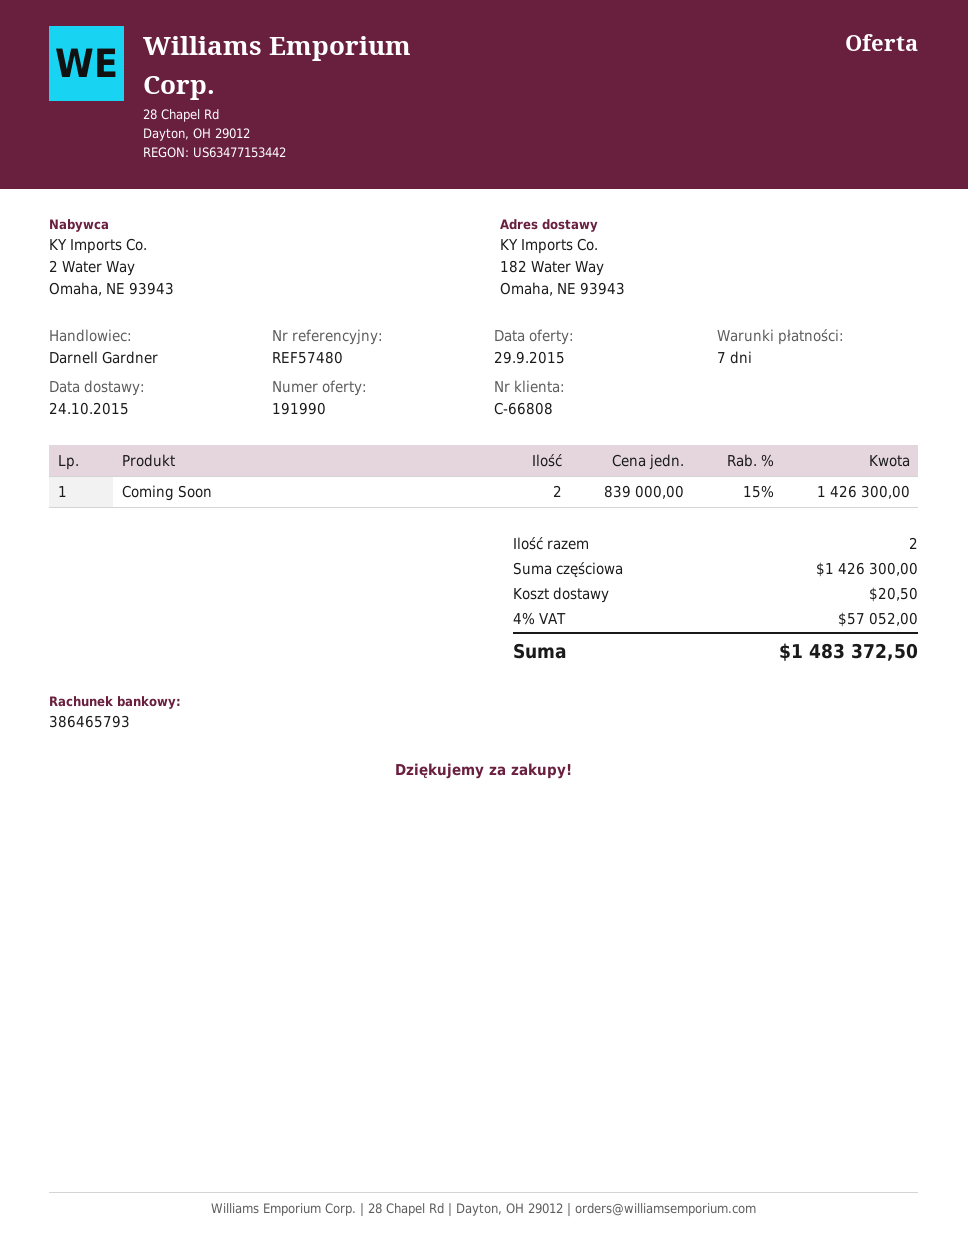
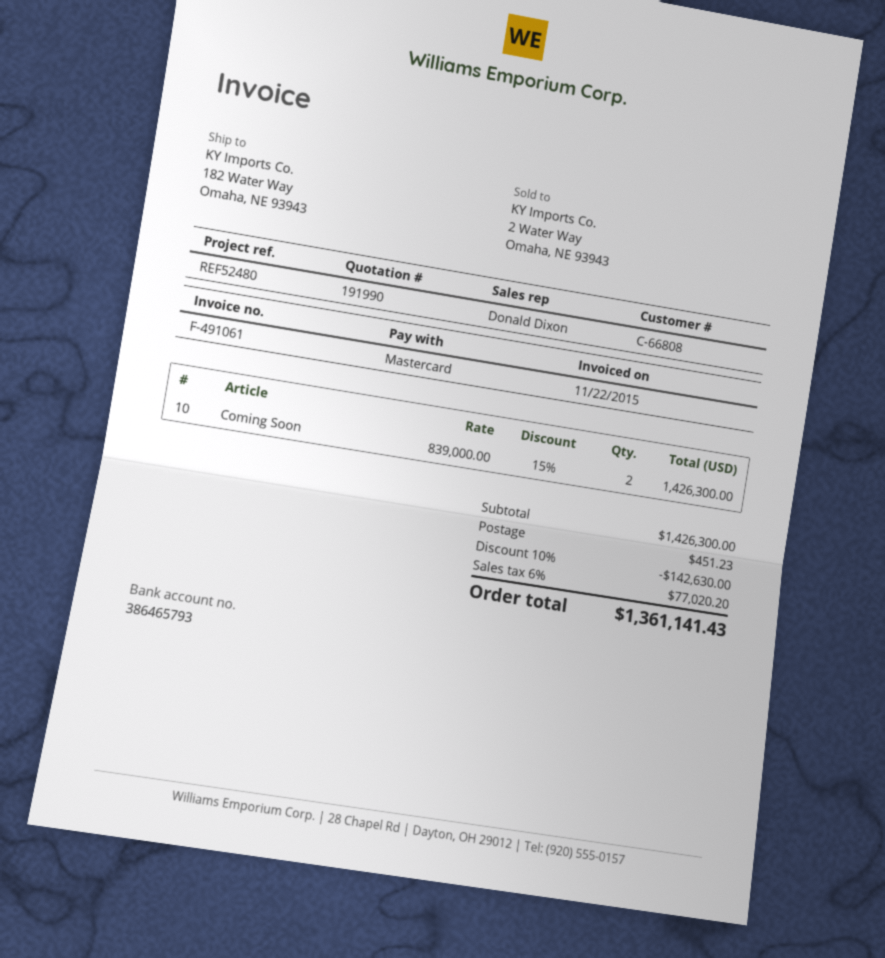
reference: REF57480 -> REF52480
sales rep: Darnell Gardner -> Donald Dixon
discount: none -> 10% = 142630.00
shipping: 20.50 -> 451.23
tax: 4% = 57052.00 -> 6% = 77020.20
total: 1483372.50 -> 1361141.43

